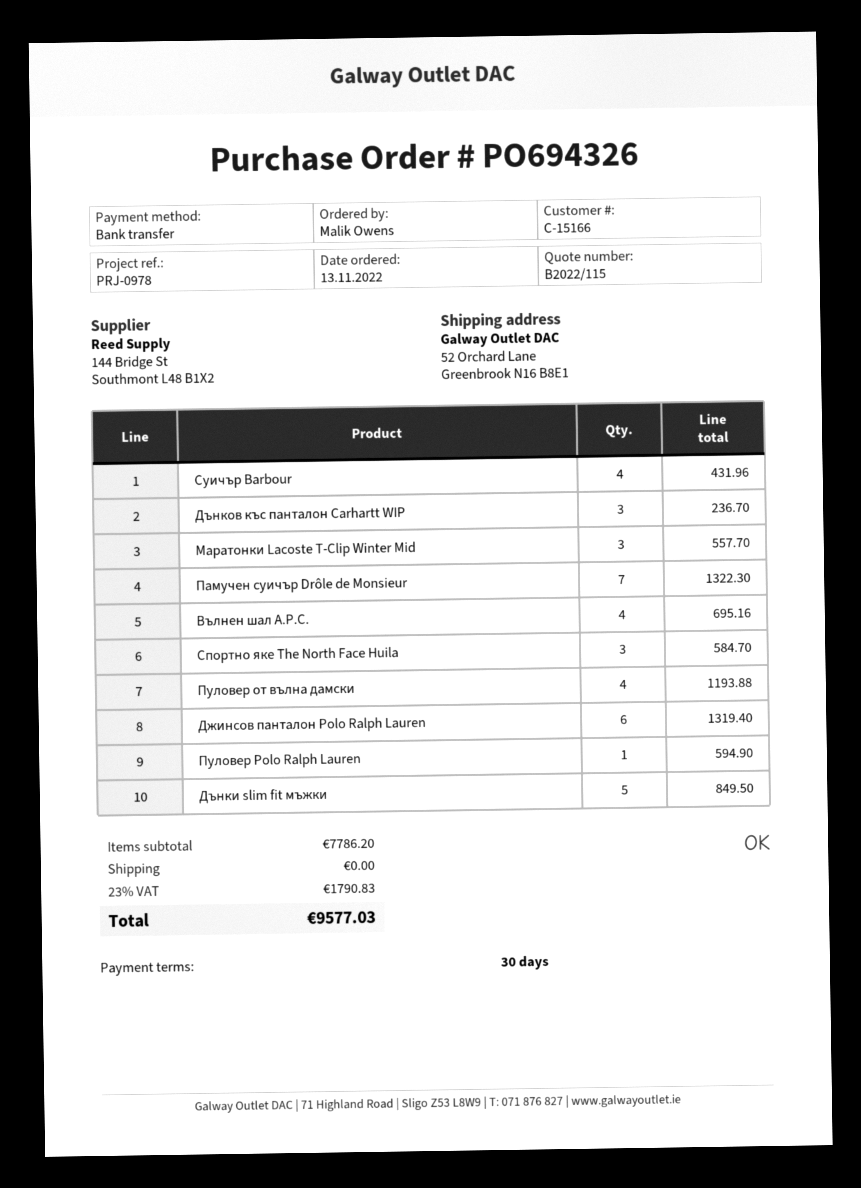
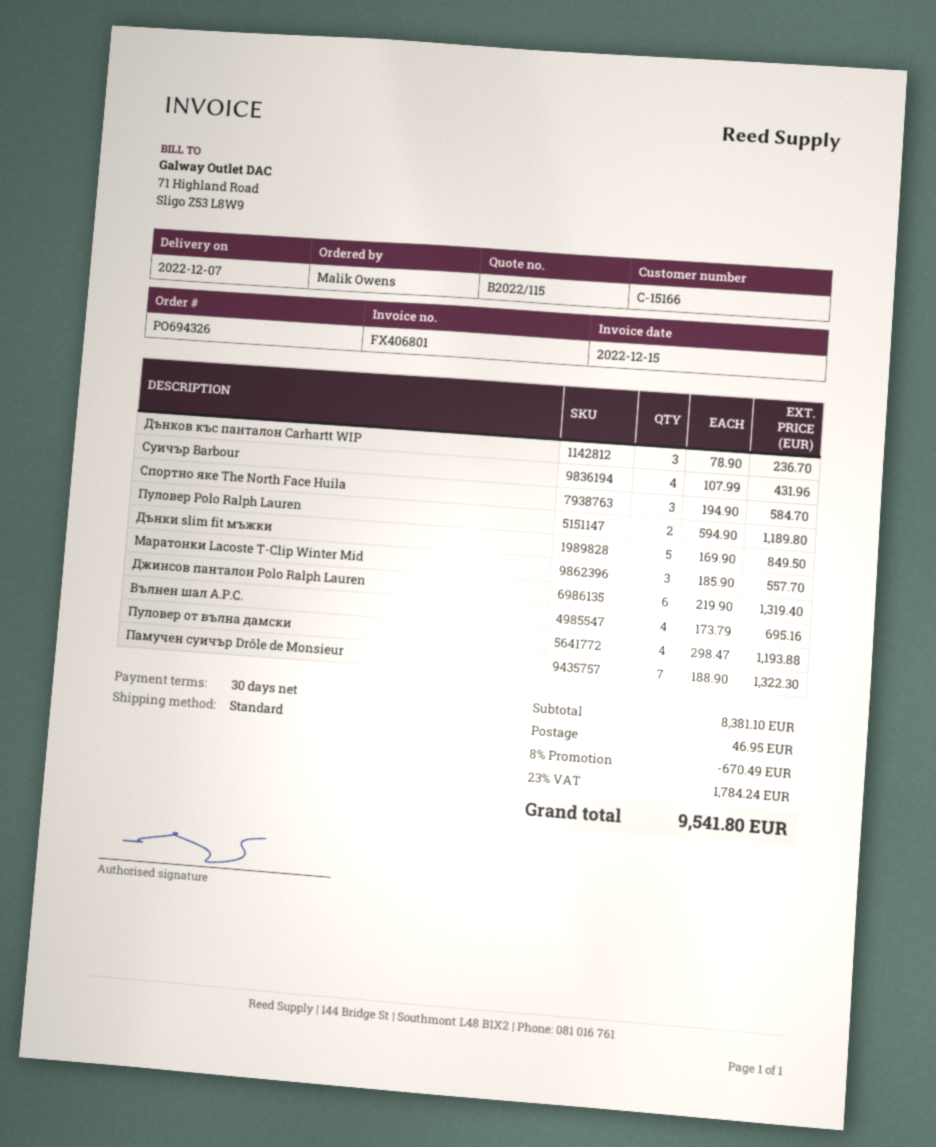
Пуловер Polo Ralph Lauren: 1 for 594.90 -> 2 for 1189.80
subtotal: 7786.20 -> 8381.10
discount: none -> 8% = 670.49
shipping: 0.00 -> 46.95
tax: 23% = 1790.83 -> 23% = 1784.24
total: 9577.03 -> 9541.80

